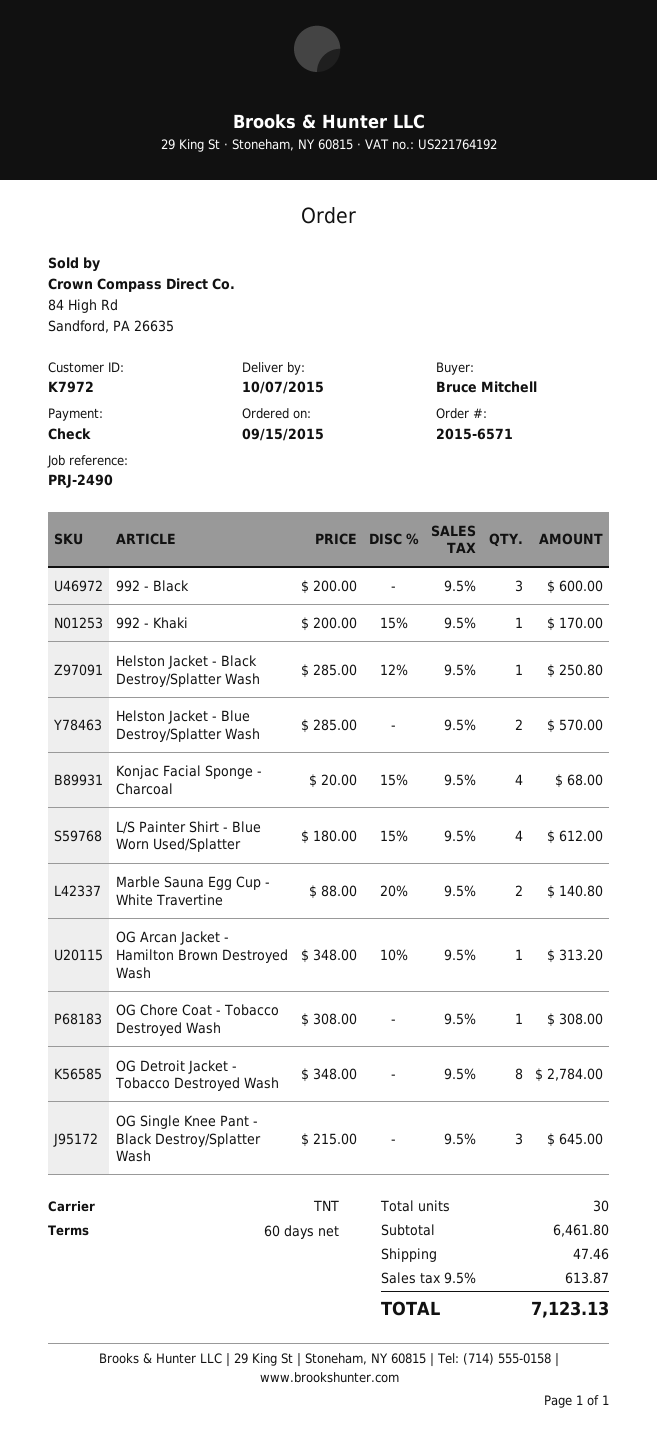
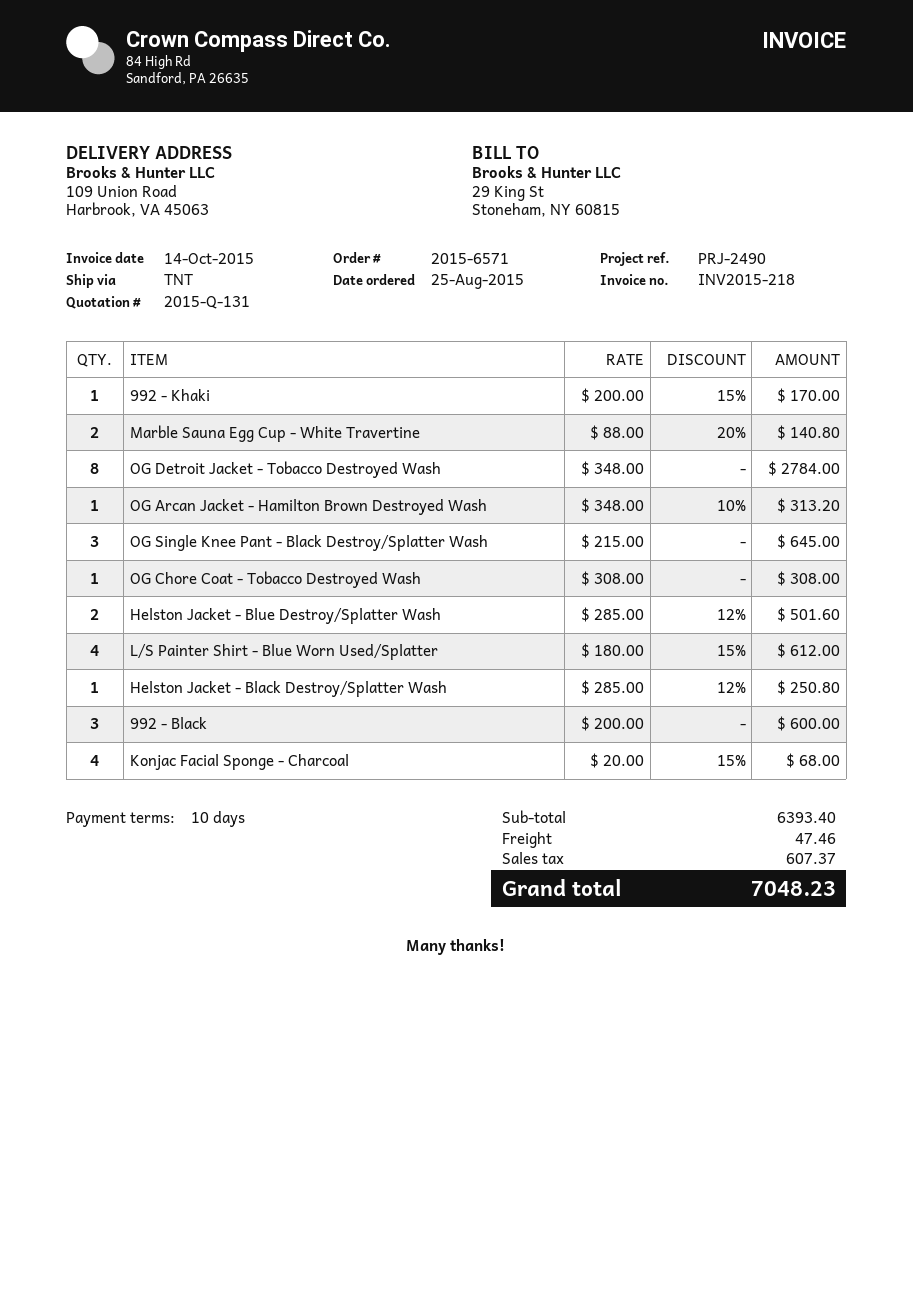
order date: 2015-09-15 -> 2015-08-25
payment terms: 60 days -> 10 days
Helston Jacket - Blue Destroy/Splatter Wash: 2 x 285.00 = 570.00 -> 2 x 285.00 - 12% = 501.60
subtotal: 6461.80 -> 6393.40
tax: 613.87 -> 607.37
total: 7123.13 -> 7048.23

